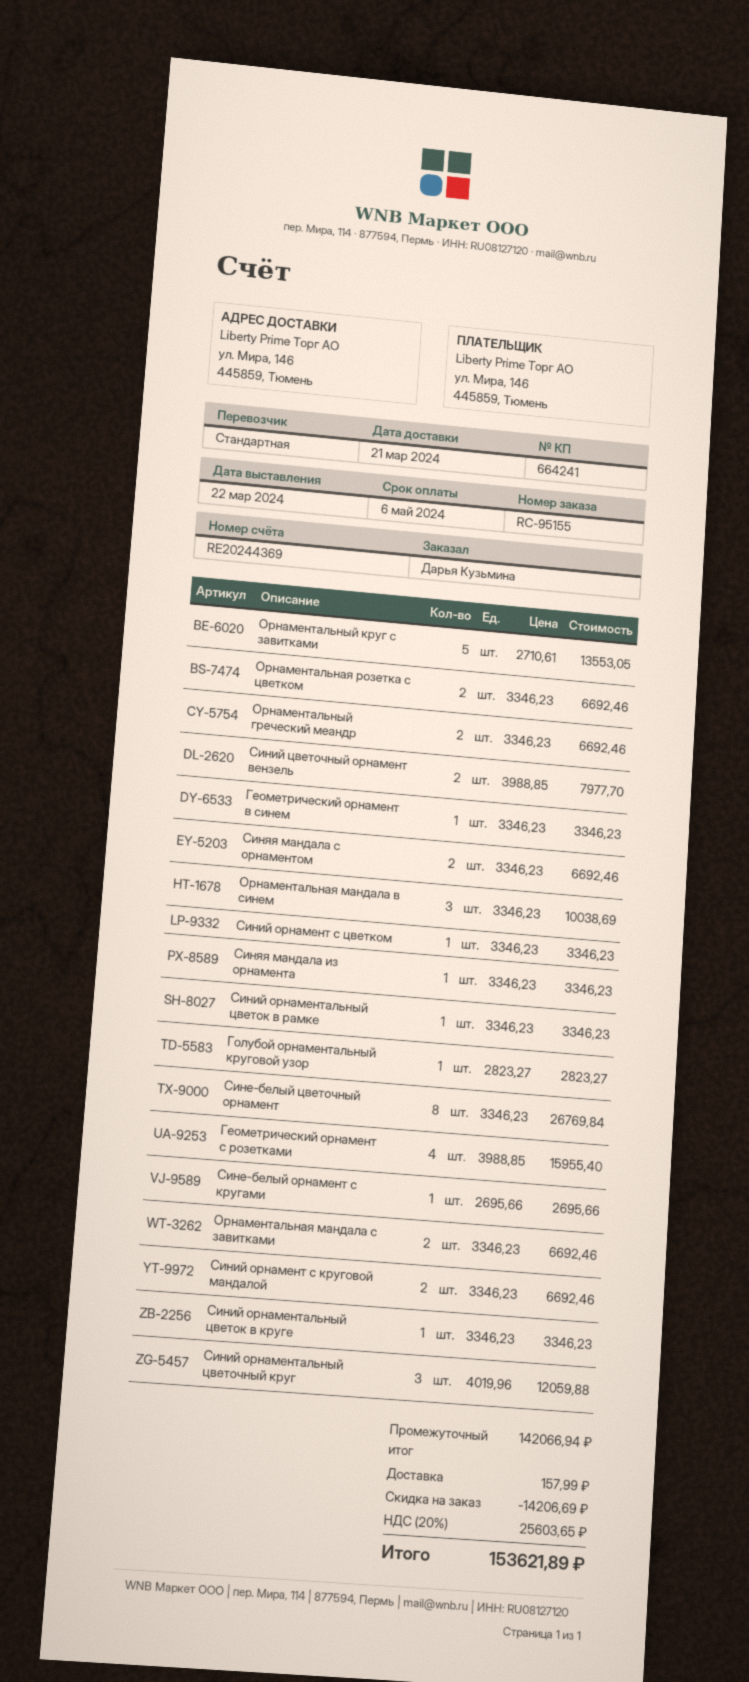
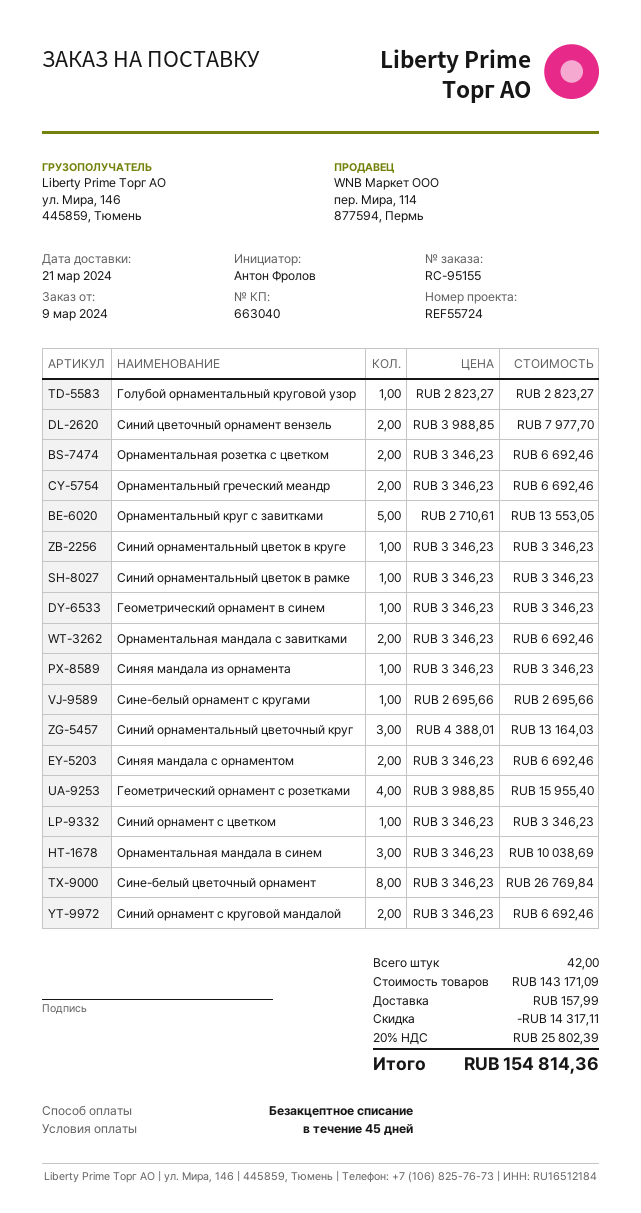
quote number: 664241 -> 663040
ordered by: Дарья Кузьмина -> Антон Фролов
Синий орнаментальный цветочный круг: 3 x 4019.96 = 12059.88 -> 3 x 4388.01 = 13164.03
subtotal: 142066.94 -> 143171.09
discount: 14206.69 -> 14317.11
tax: 20% = 25603.65 -> 20% = 25802.39
total: 153621.89 -> 154814.36

